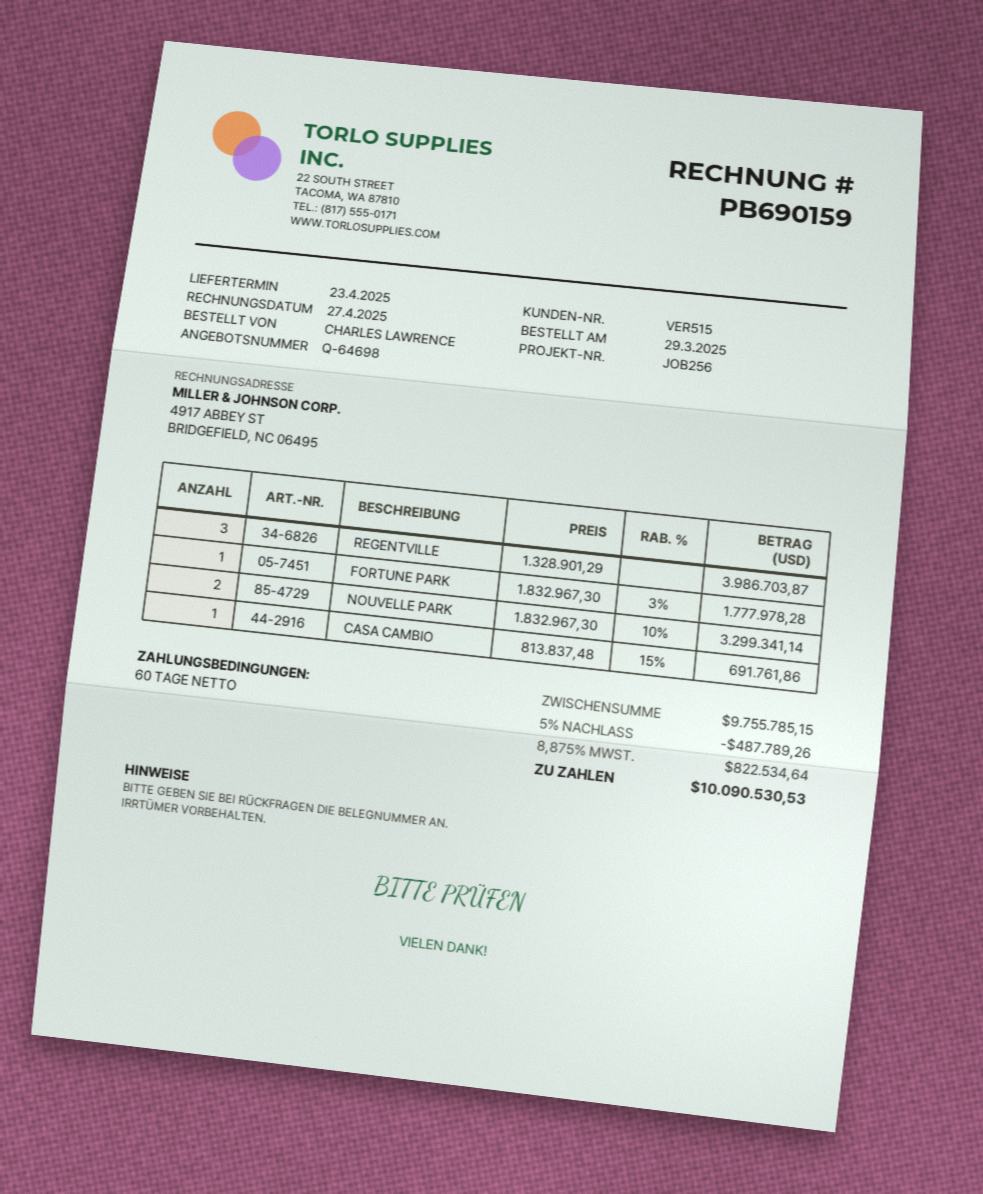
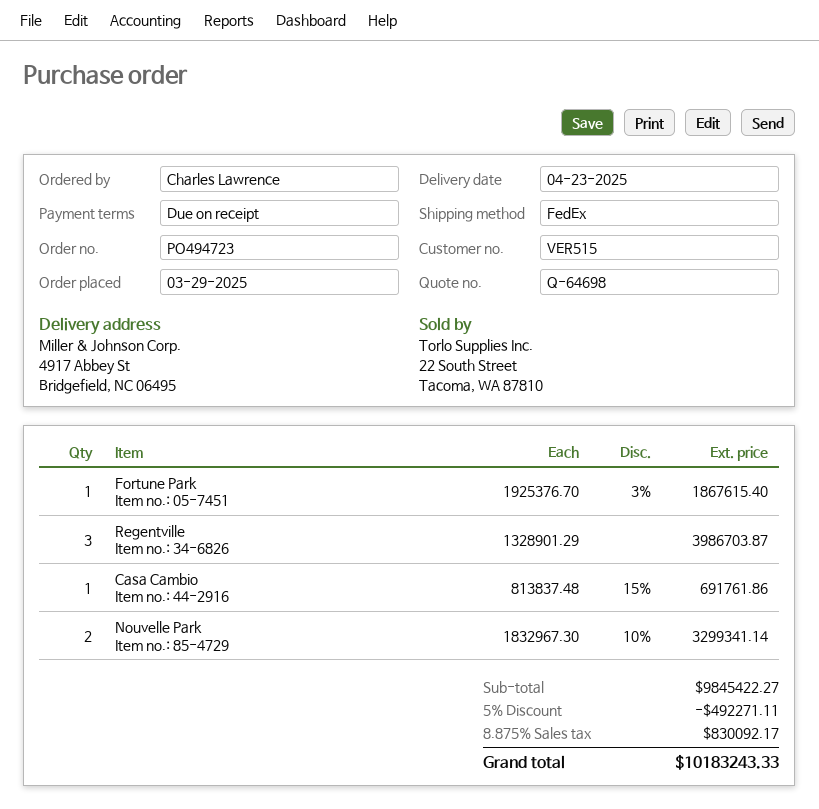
payment terms: 60 days -> on receipt
FORTUNE PARK: 1 x 1832967.30 - 3% = 1777978.28 -> 1 x 1925376.70 - 3% = 1867615.40
subtotal: 9755785.15 -> 9845422.27
discount: 5% = 487789.26 -> 5% = 492271.11
tax: 8.875% = 822534.64 -> 8.875% = 830092.17
total: 10090530.53 -> 10183243.33

